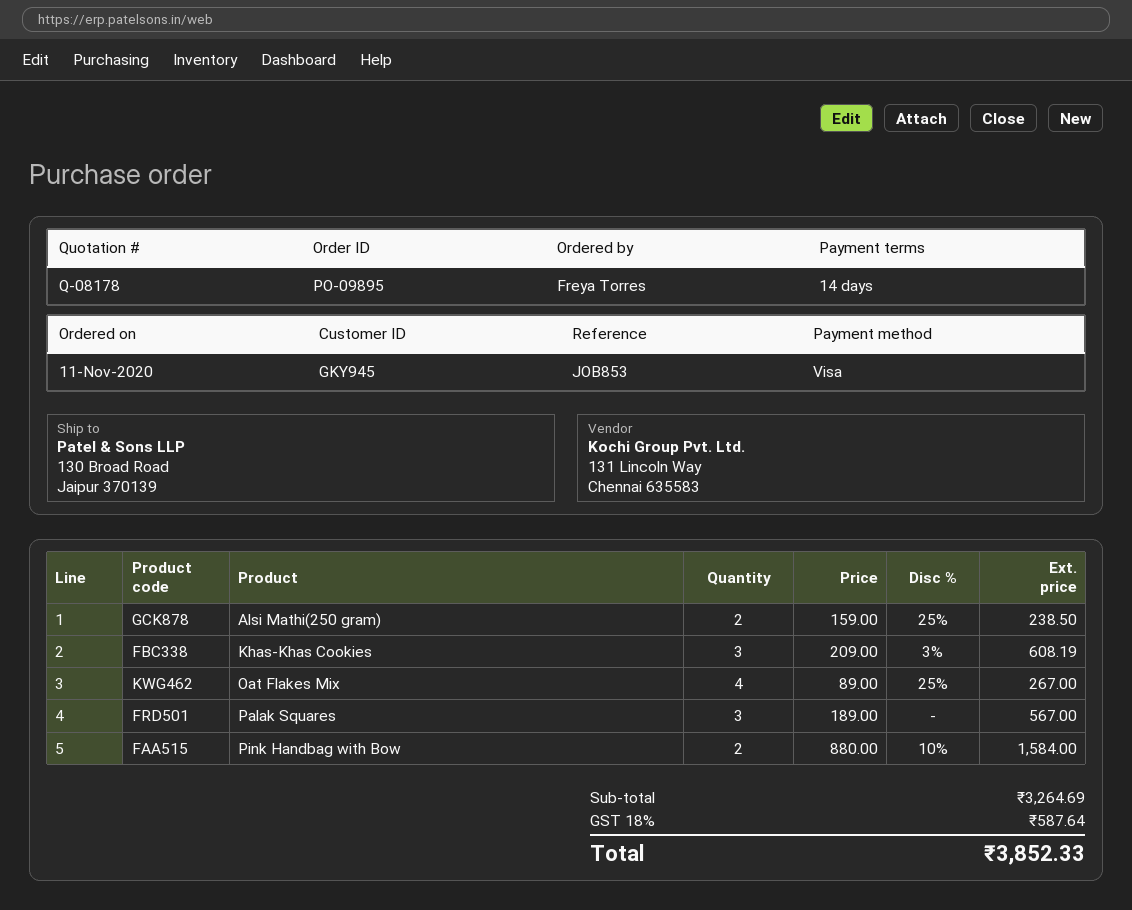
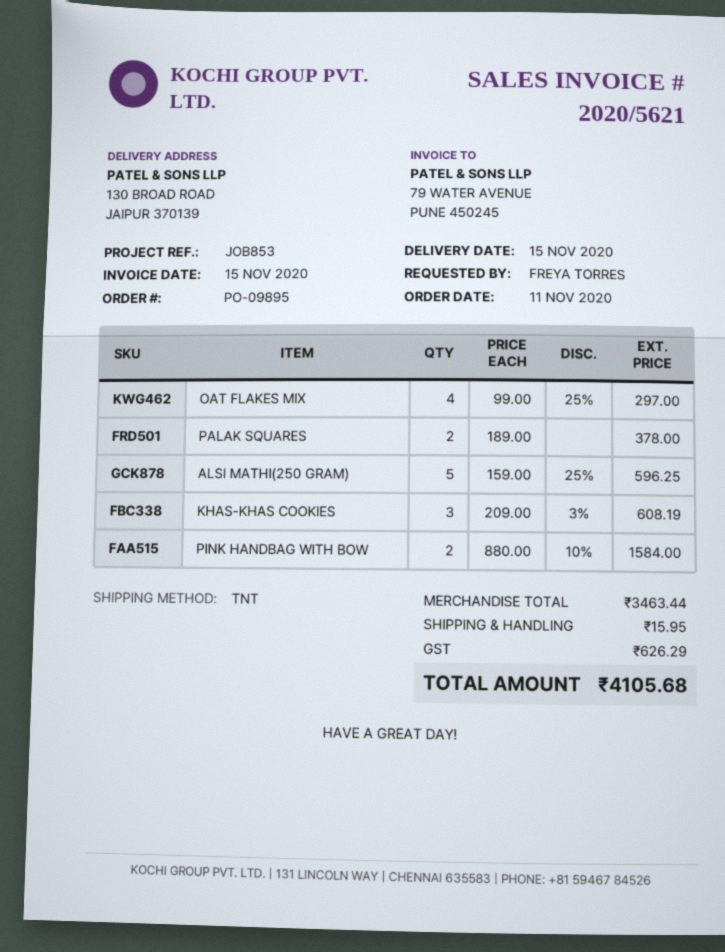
Alsi Mathi(250 gram): 2 x 159.00 - 25% = 238.50 -> 5 x 159.00 - 25% = 596.25
Oat Flakes Mix: 4 x 89.00 - 25% = 267.00 -> 4 x 99.00 - 25% = 297.00
Palak Squares: 3 x 189.00 = 567.00 -> 2 x 189.00 = 378.00
subtotal: 3264.69 -> 3463.44
shipping: none -> 15.95
tax: 587.64 -> 626.29
total: 3852.33 -> 4105.68

